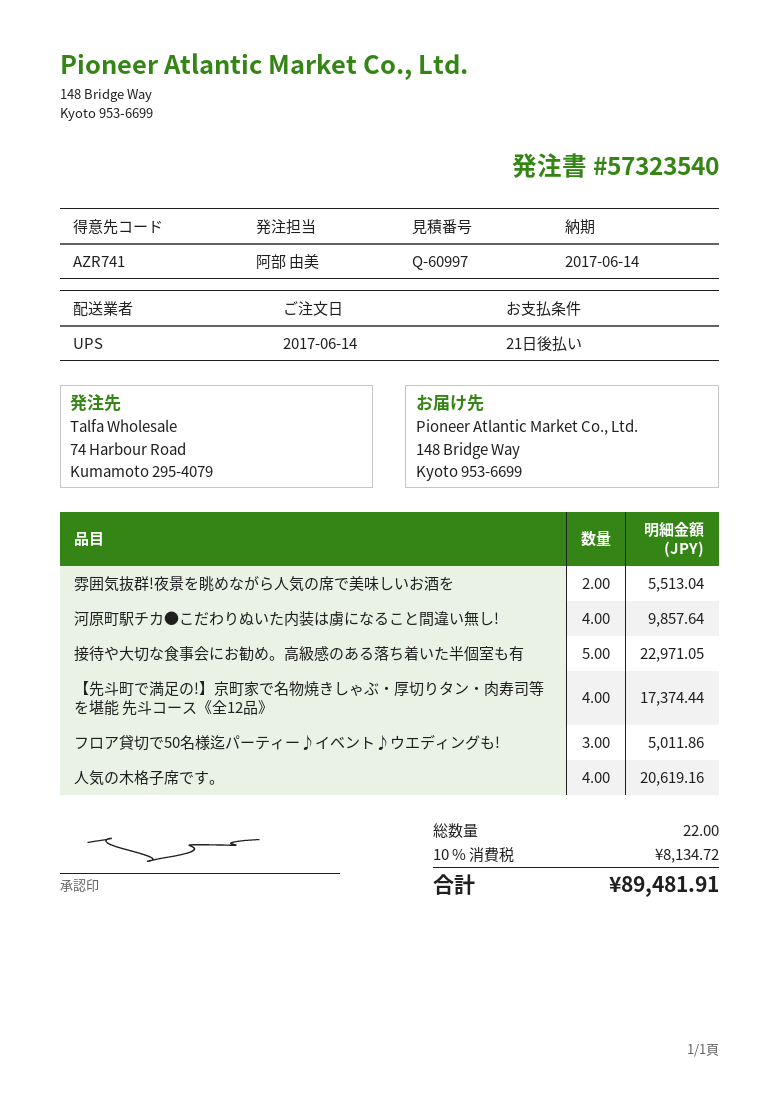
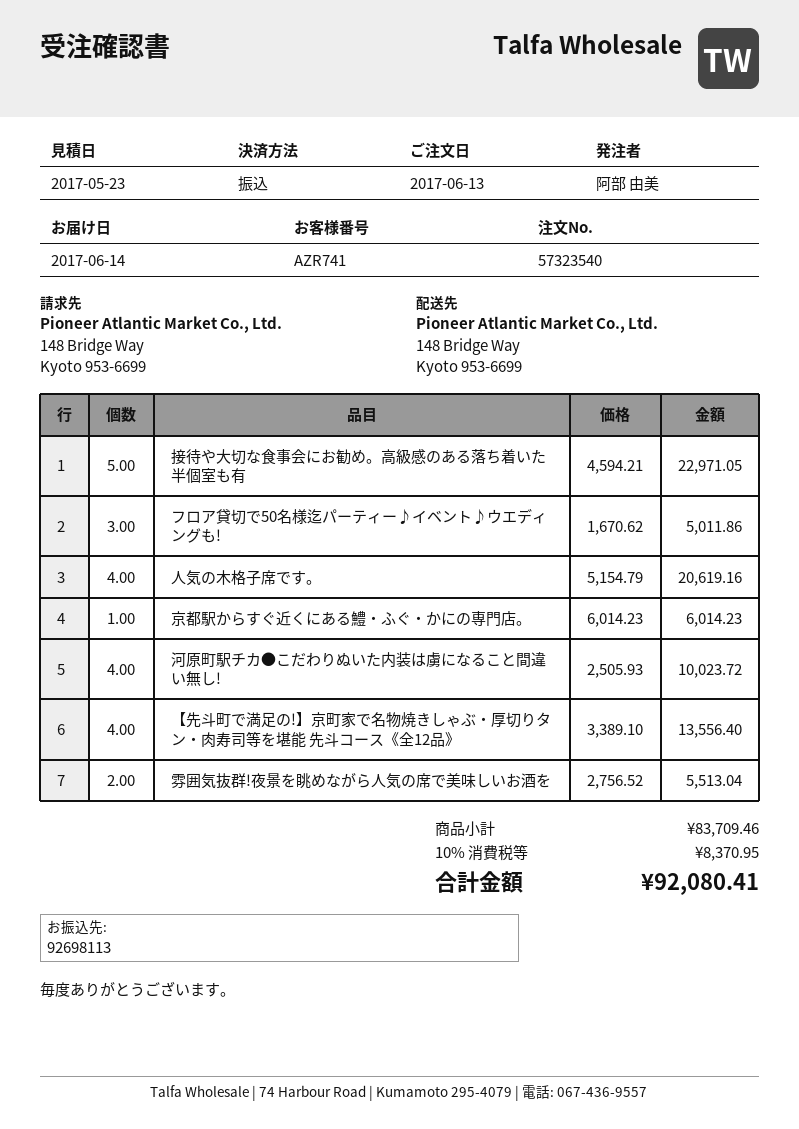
order date: 2017-06-14 -> 2017-06-13
河原町駅チカ●こだわりぬいた内装は虜になること間違い無し!: 4 for 9857.64 -> 4 for 10023.72
【先斗町で満足の!】京町家で名物焼きしゃぶ・厚切りタン・肉寿司等を堪能 先斗コース《全12品》: 4 for 17374.44 -> 4 for 13556.40
京都駅からすぐ近くにある鱧・ふぐ・かにの専門店。: none -> 1 for 6014.23
tax: 10% = 8134.72 -> 10% = 8370.95
total: 89481.91 -> 92080.41

